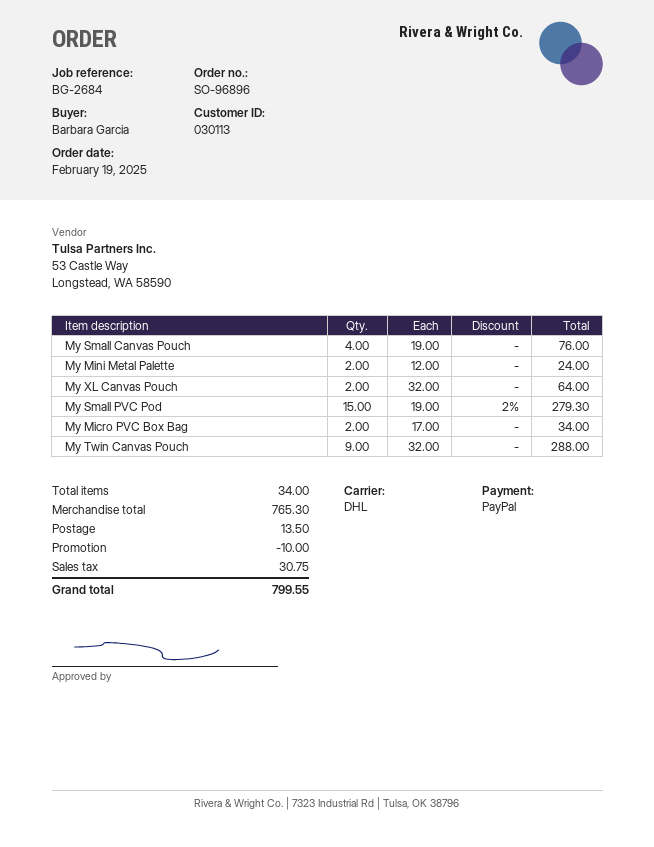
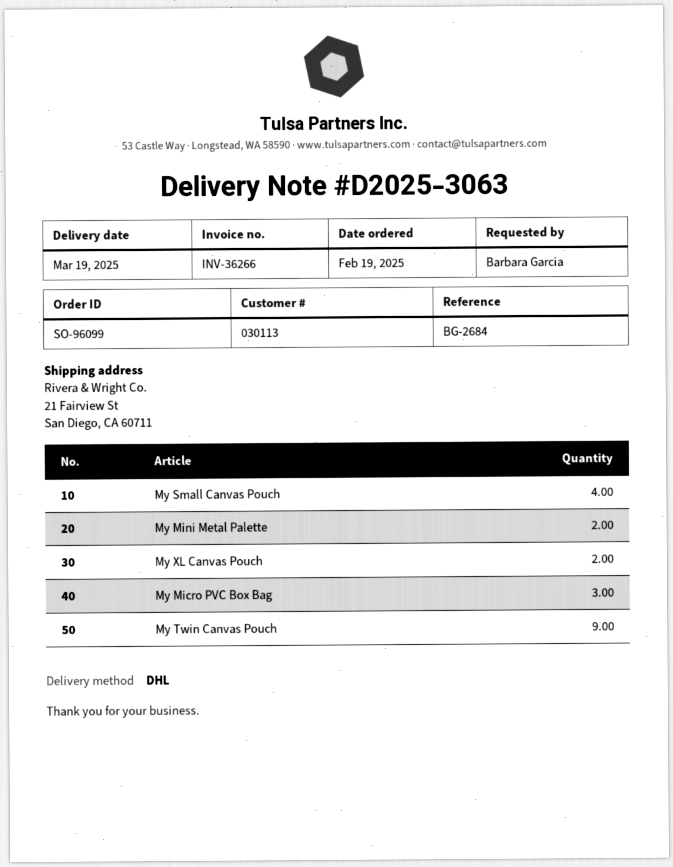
order number: SO-96896 -> SO-96099
My Small PVC Pod: 15 -> none
My Micro PVC Box Bag: 2 -> 3

